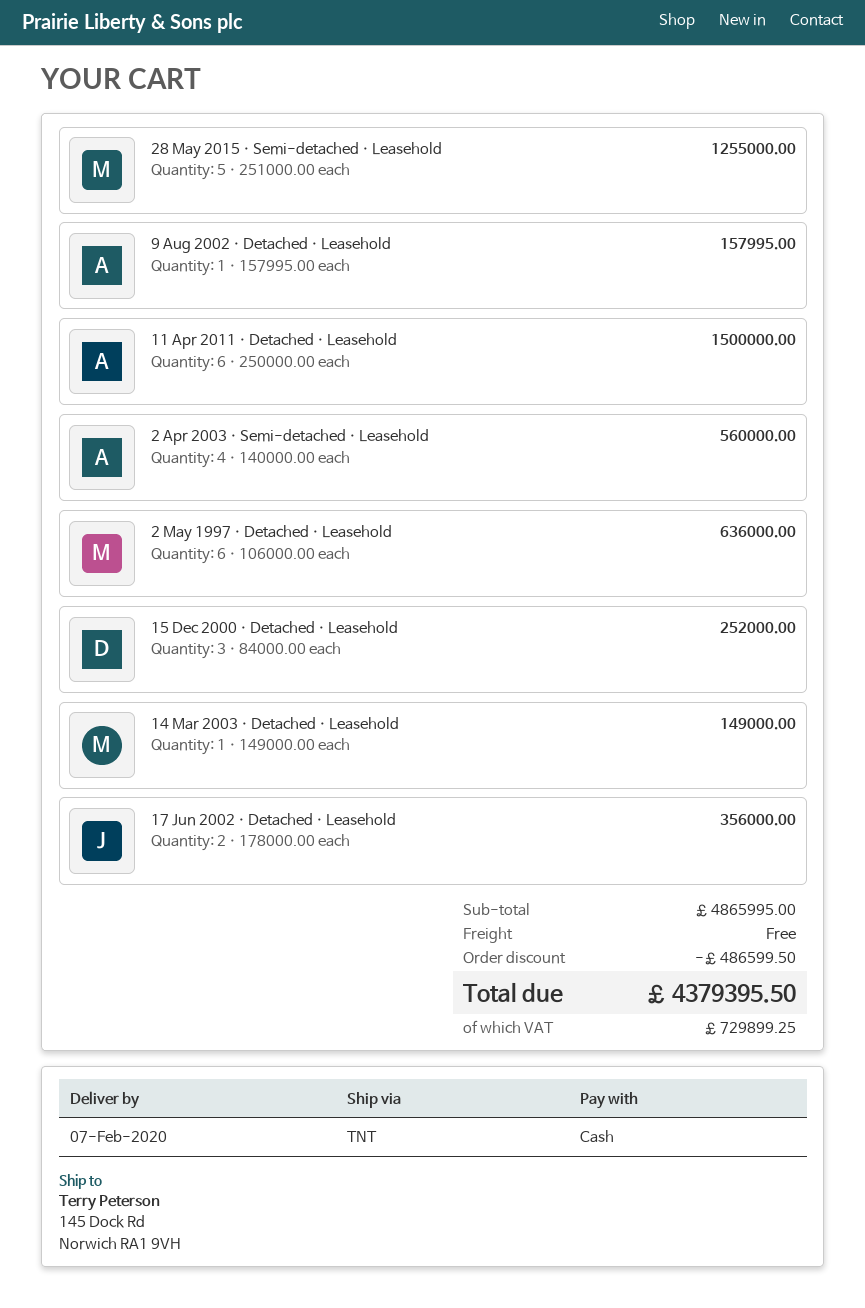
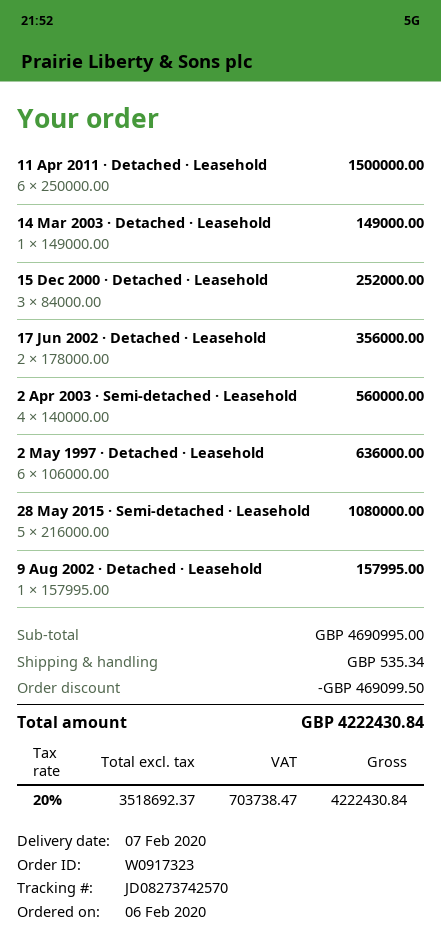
28 May 2015 · Semi-detached · Leasehold: 5 x 251000.00 = 1255000.00 -> 5 x 216000.00 = 1080000.00
subtotal: 4865995.00 -> 4690995.00
discount: 486599.50 -> 469099.50
shipping: 0.00 -> 535.34
tax: 729899.25 -> 703738.47
total: 4379395.50 -> 4222430.84

